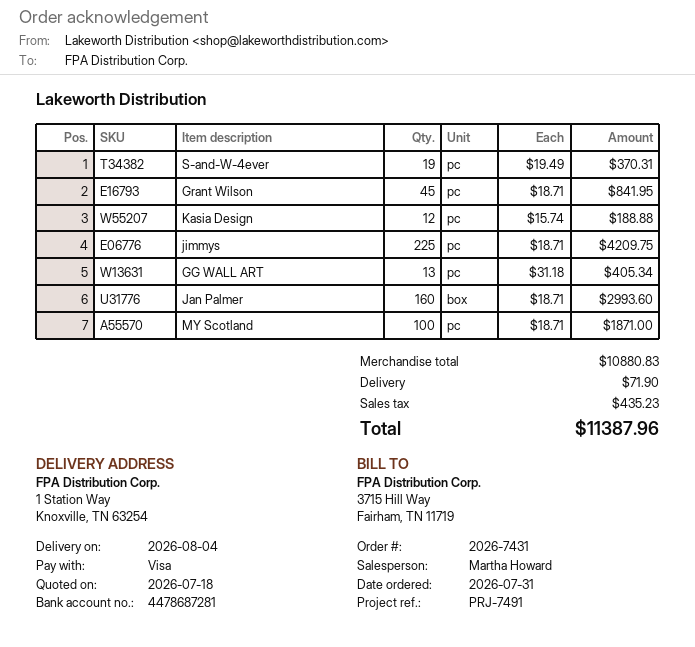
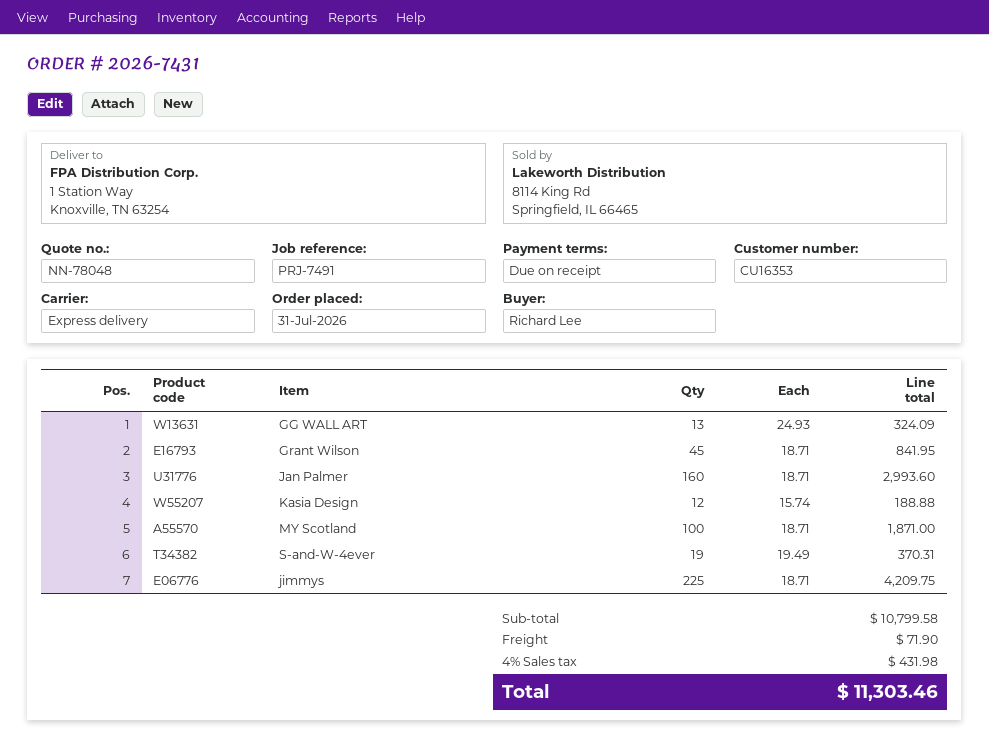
GG WALL ART: 13 x 31.18 = 405.34 -> 13 x 24.93 = 324.09
subtotal: 10880.83 -> 10799.58
tax: 435.23 -> 431.98
total: 11387.96 -> 11303.46

